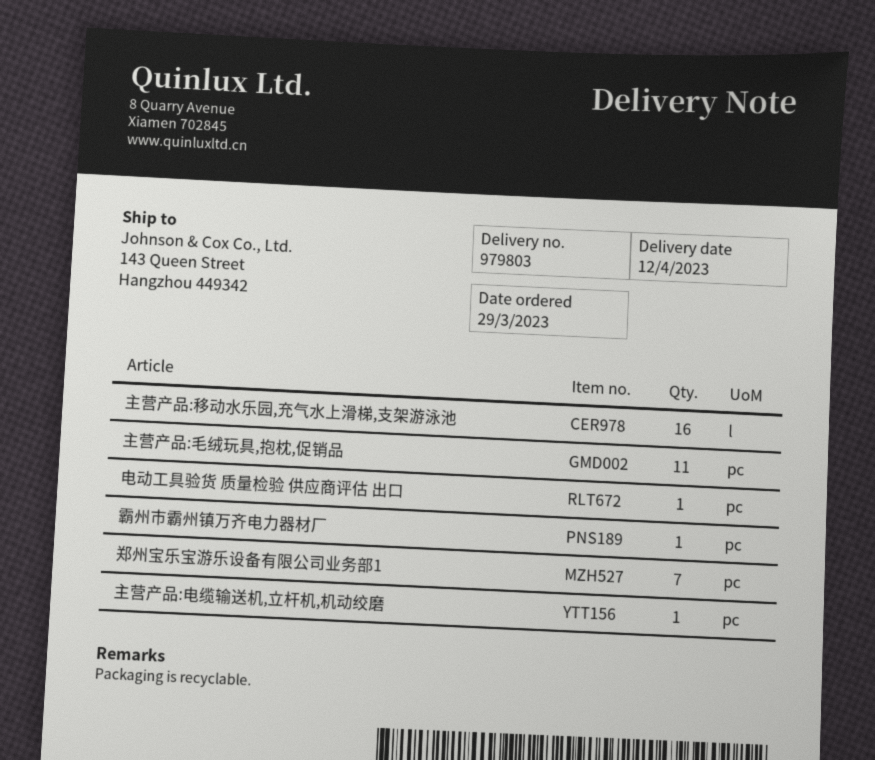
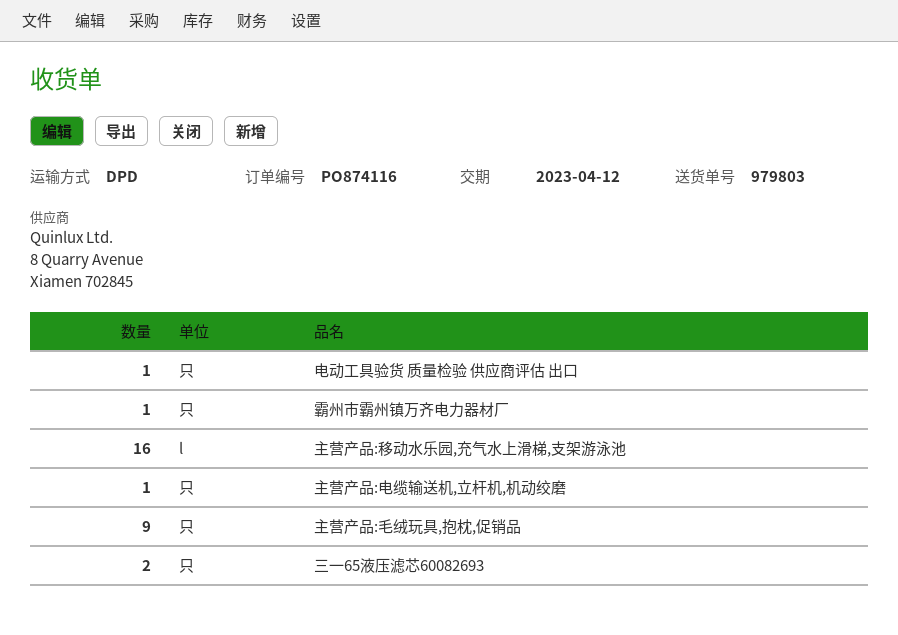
主营产品:毛绒玩具,抱枕,促销品: 11 -> 9
郑州宝乐宝游乐设备有限公司业务部1: 7 -> none
三一65液压滤芯60082693: none -> 2

